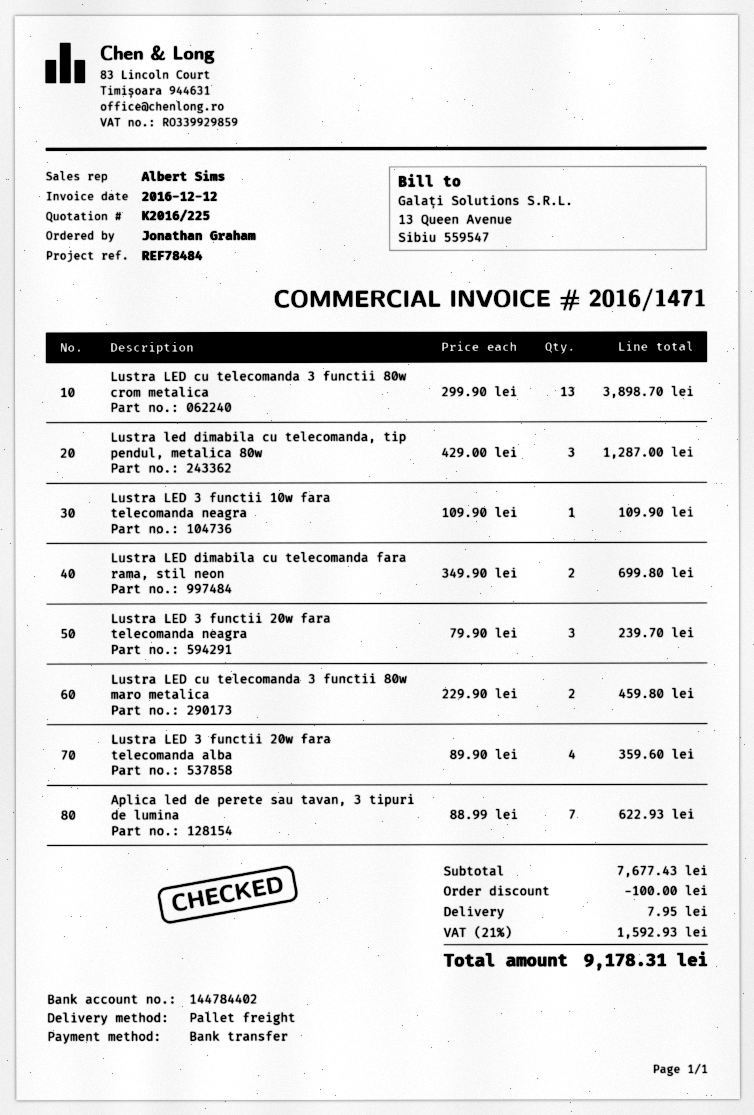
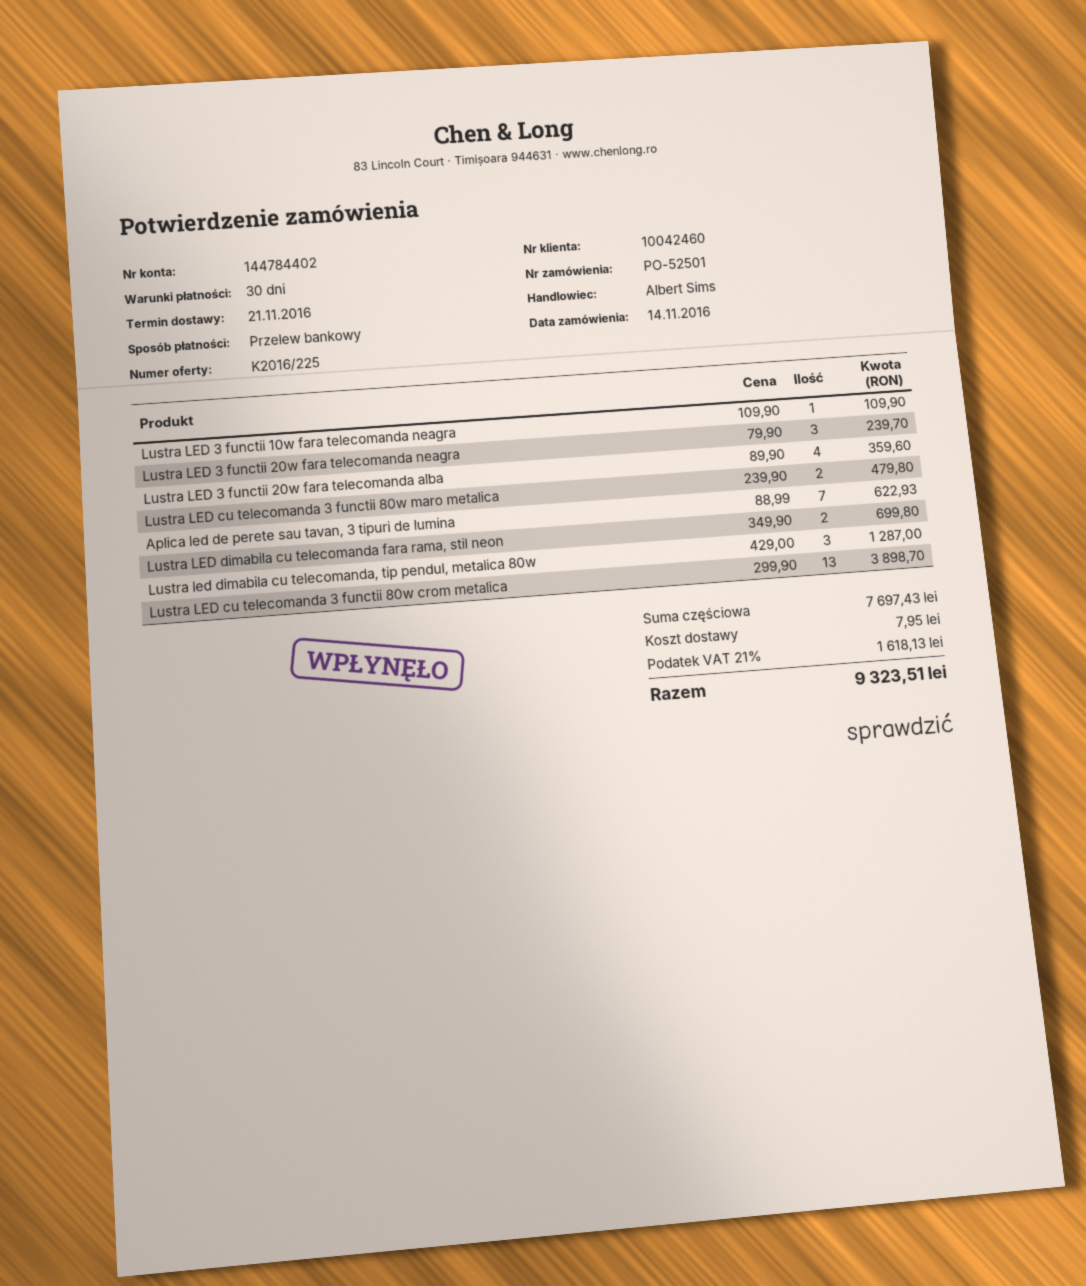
Lustra LED cu telecomanda 3 functii 80w maro metalica: 2 x 229.90 = 459.80 -> 2 x 239.90 = 479.80
subtotal: 7677.43 -> 7697.43
discount: 100.00 -> none
tax: 21% = 1592.93 -> 21% = 1618.13
total: 9178.31 -> 9323.51

